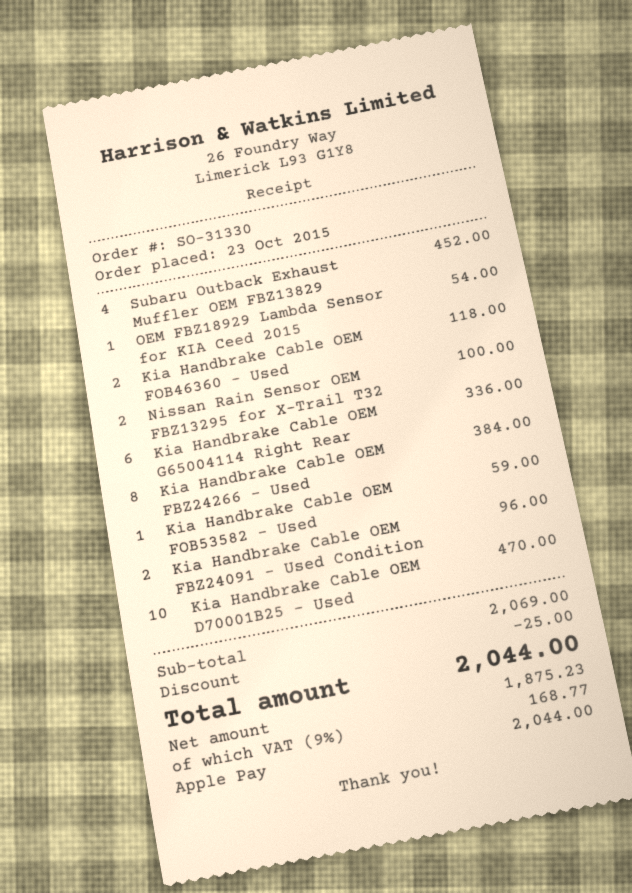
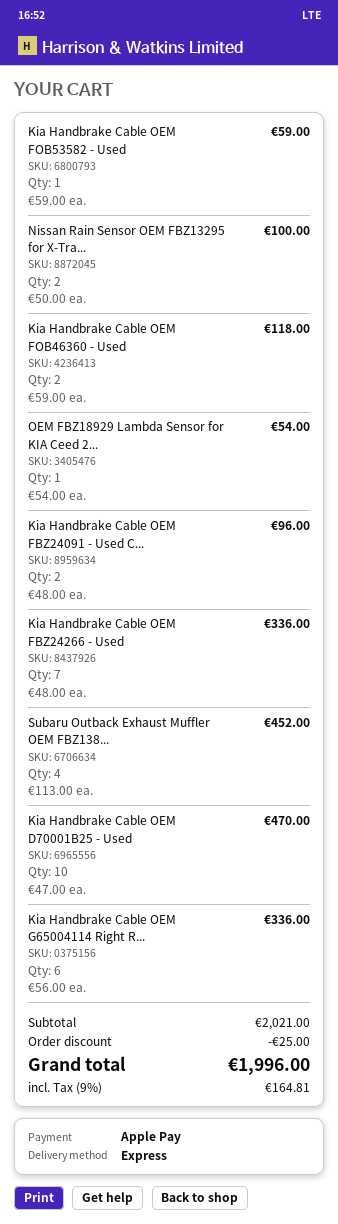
Kia Handbrake Cable OEM FBZ24266 - Used: 8 for 384.00 -> 7 for 336.00
subtotal: 2069.00 -> 2021.00
tax: 9% = 168.77 -> 9% = 164.81
total: 2044.00 -> 1996.00

